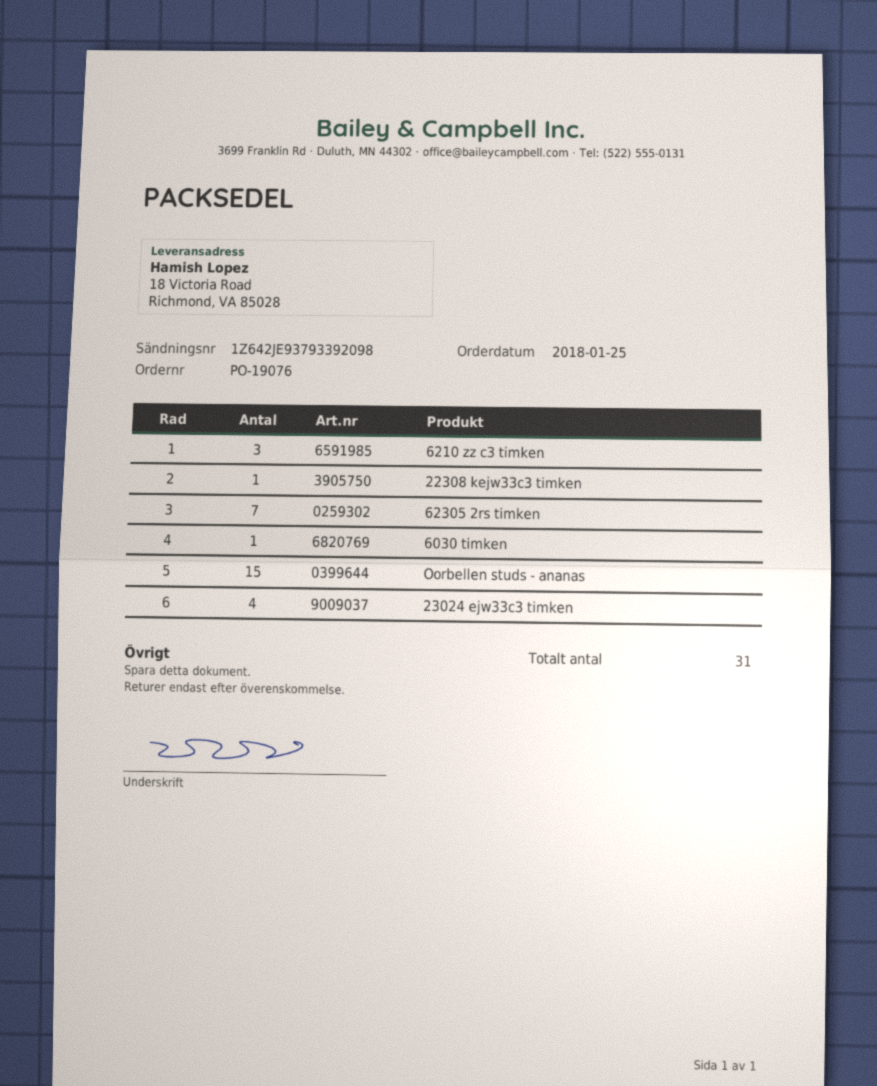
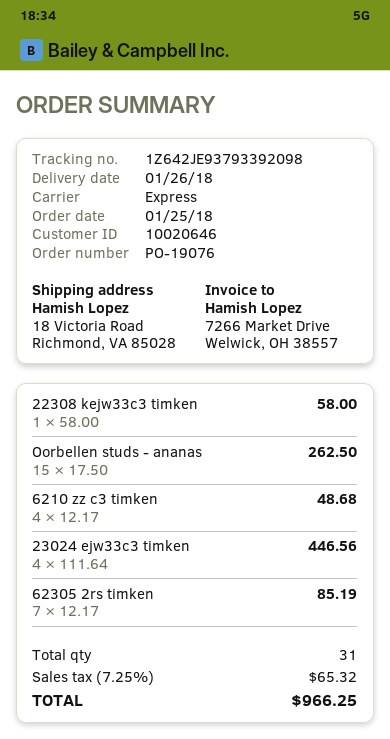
6210 zz c3 timken: 3 -> 4
6030 timken: 1 -> none

